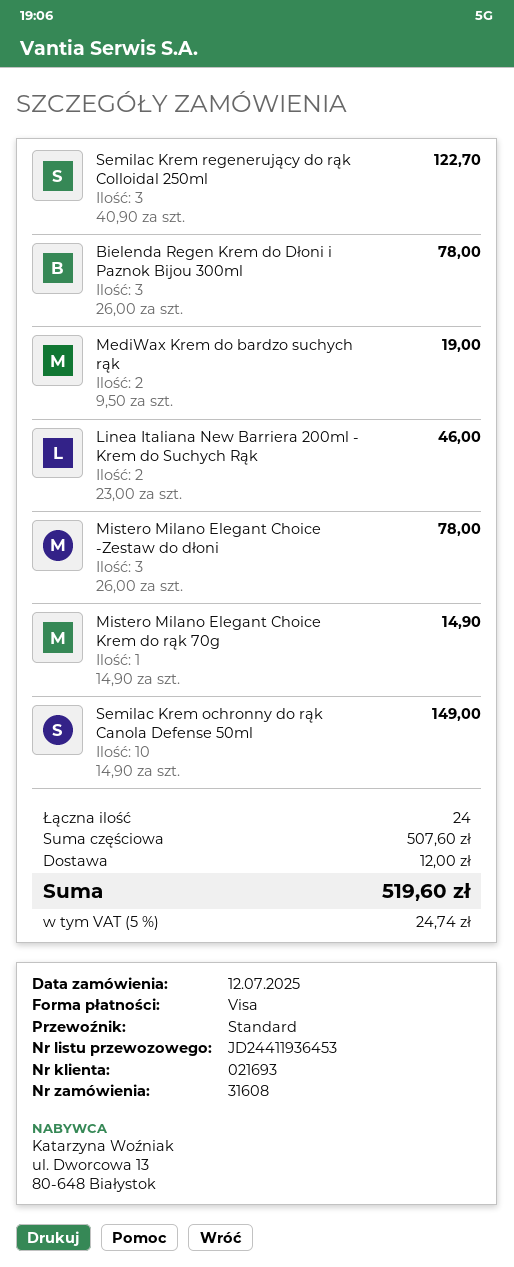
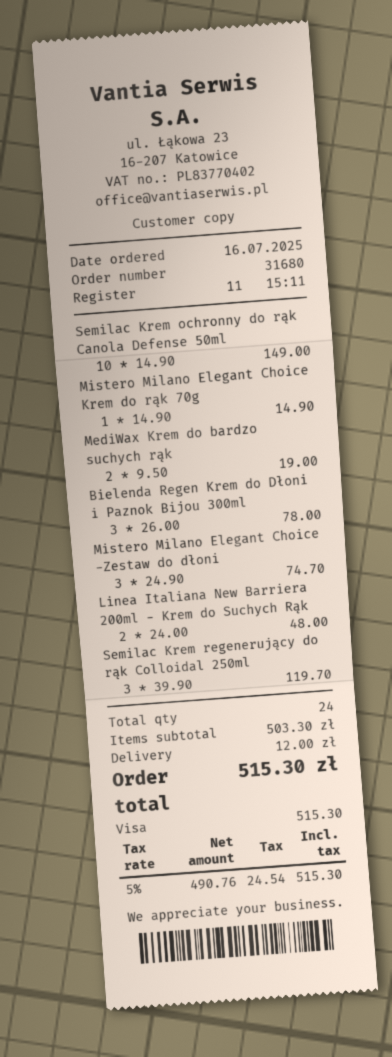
order number: 31608 -> 31680
order date: 2025-07-12 -> 2025-07-16
Semilac Krem regenerujący do rąk Colloidal 250ml: 3 x 40.90 = 122.70 -> 3 x 39.90 = 119.70
Linea Italiana New Barriera 200ml - Krem do Suchych Rąk: 2 x 23.00 = 46.00 -> 2 x 24.00 = 48.00
Mistero Milano Elegant Choice -Zestaw do dłoni: 3 x 26.00 = 78.00 -> 3 x 24.90 = 74.70
subtotal: 507.60 -> 503.30
tax: 5% = 24.74 -> 5% = 24.54
total: 519.60 -> 515.30

